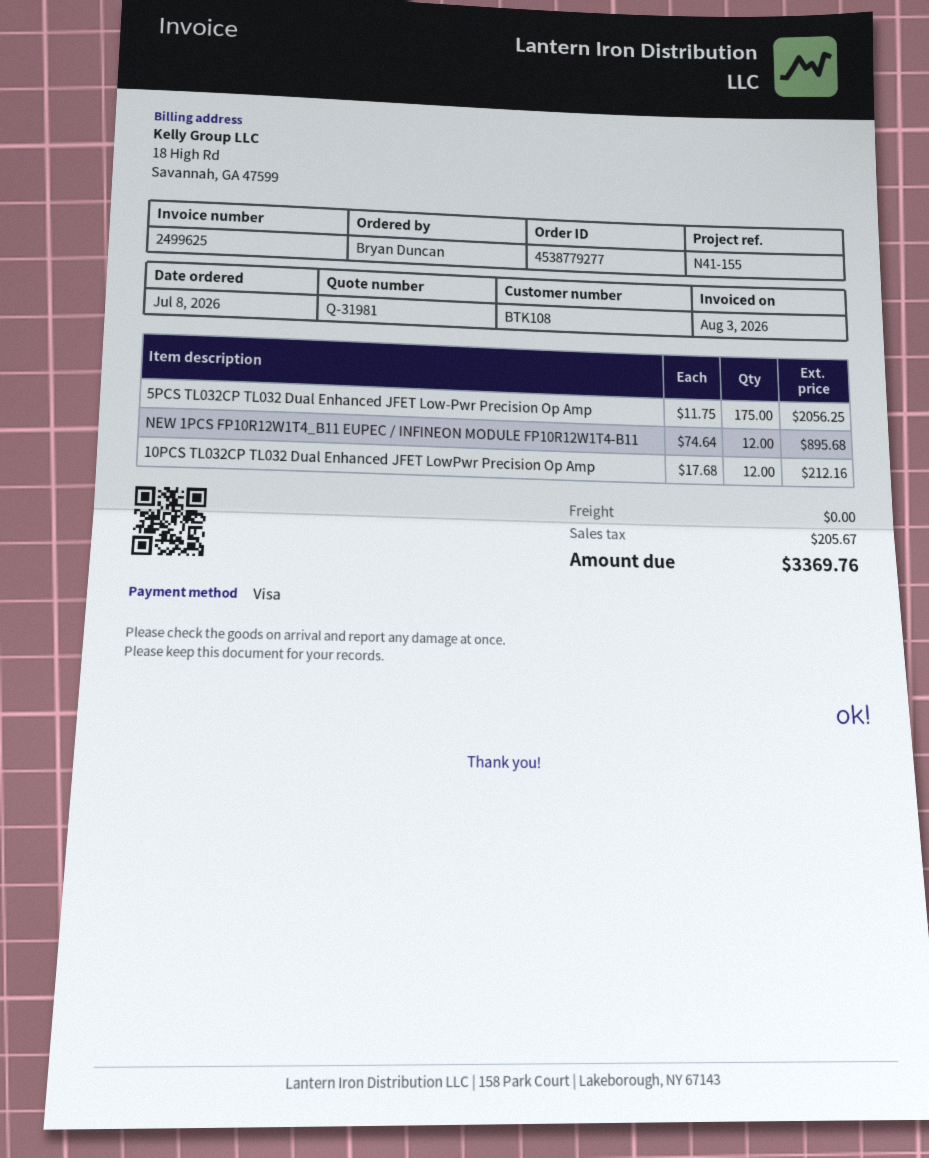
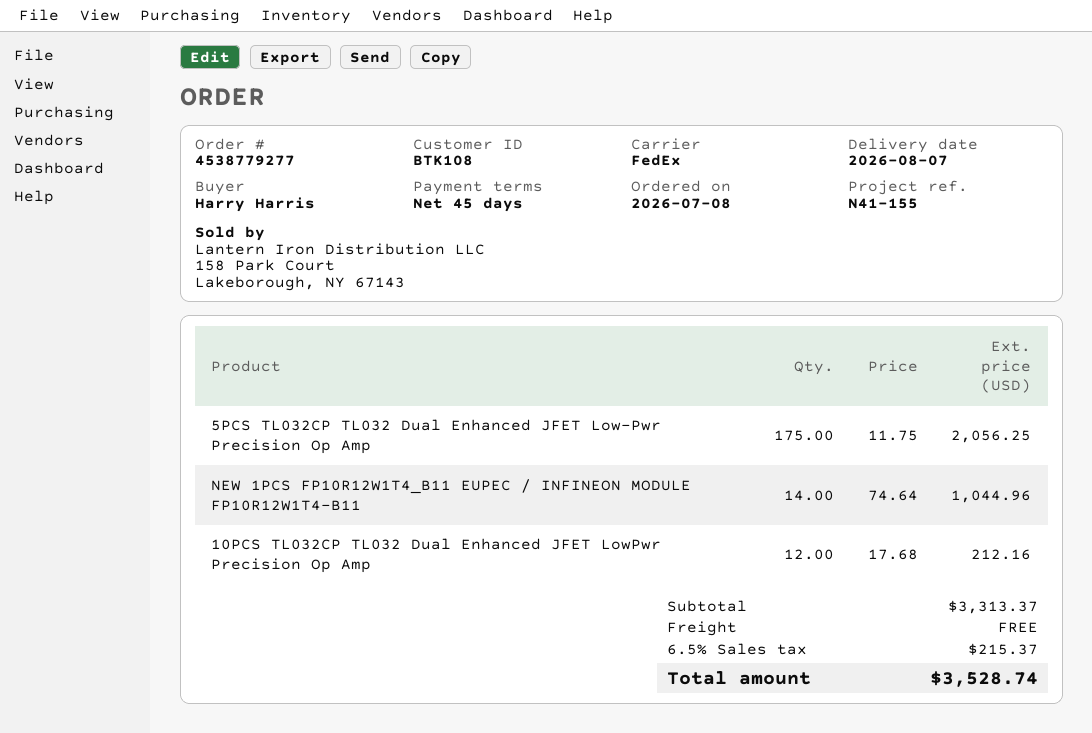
ordered by: Bryan Duncan -> Harry Harris
NEW 1PCS FP10R12W1T4_B11 EUPEC / INFINEON MODULE FP10R12W1T4-B11: 12 x 74.64 = 895.68 -> 14 x 74.64 = 1044.96
tax: 205.67 -> 215.37
total: 3369.76 -> 3528.74

